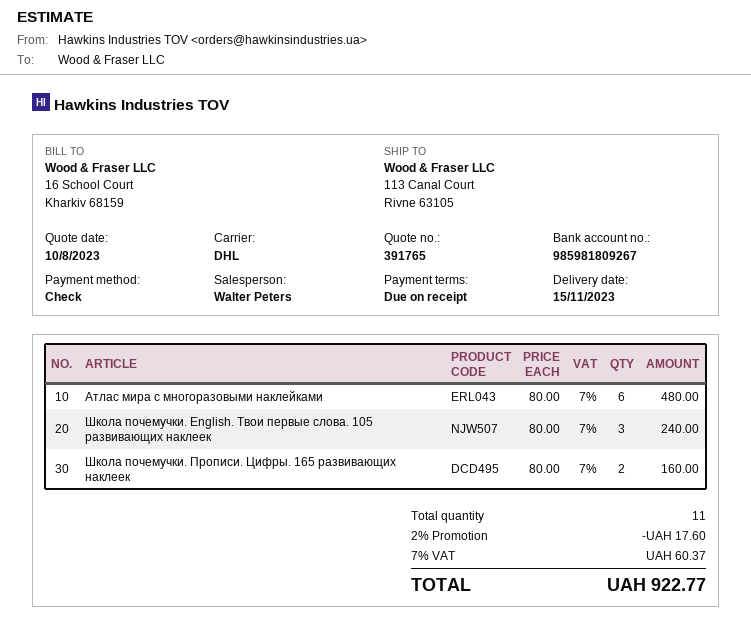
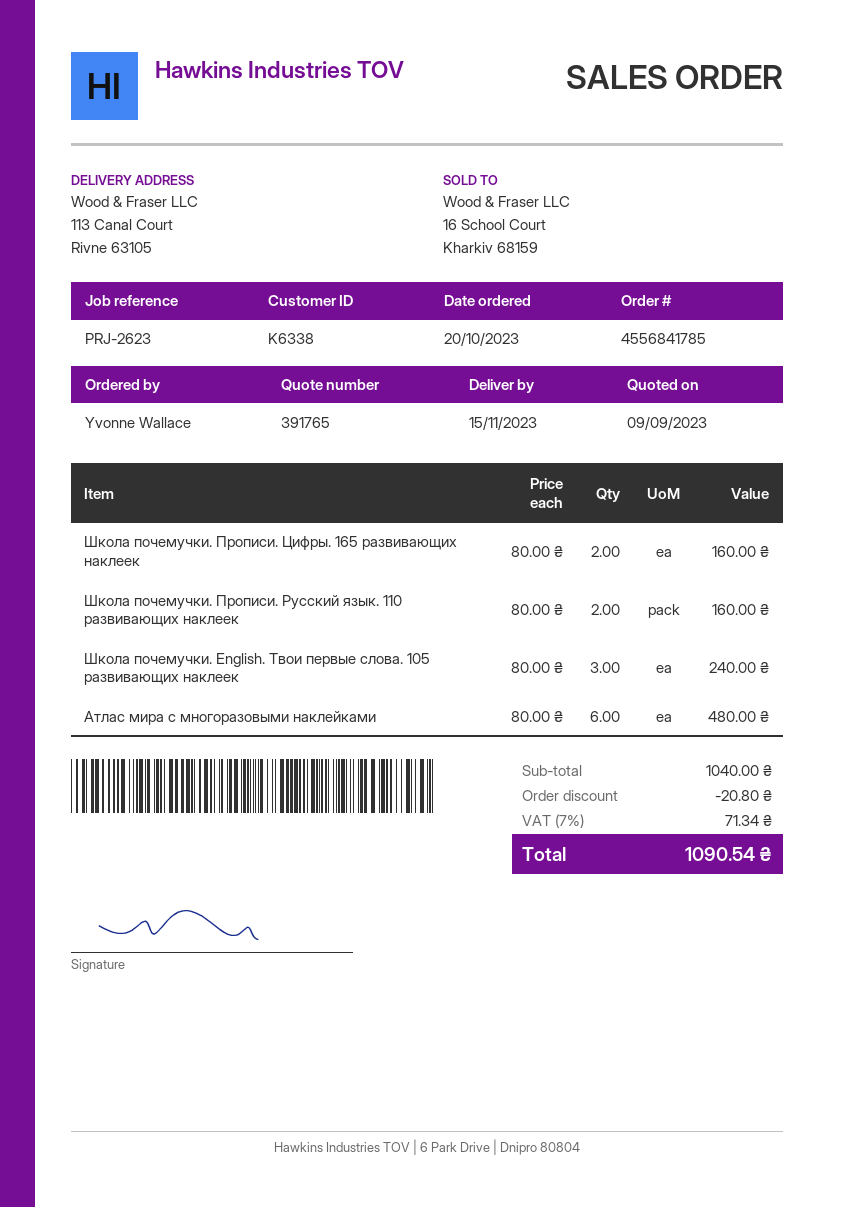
quote date: 2023-08-10 -> 2023-09-09
Школа почемучки. Прописи. Русский язык. 110 развивающих наклеек: none -> 2 x 80.00 = 160.00
discount: 17.60 -> 20.80
tax: 7% = 60.37 -> 7% = 71.34
total: 922.77 -> 1090.54

